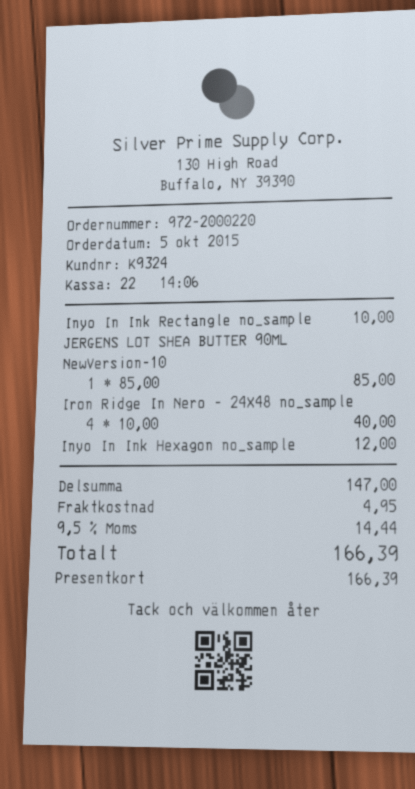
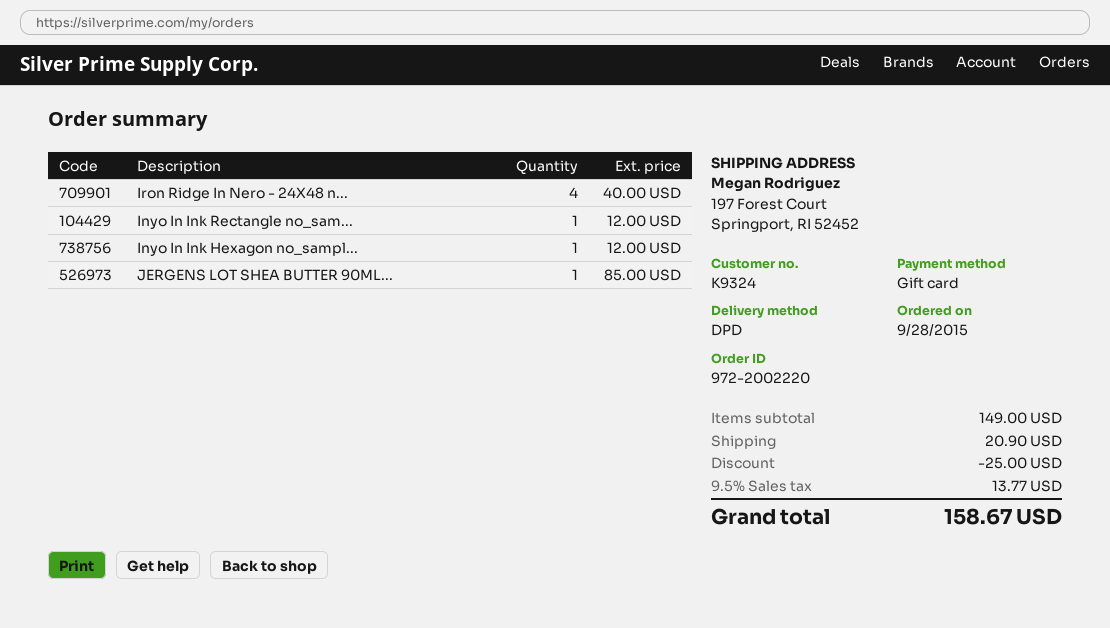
order number: 972-2000220 -> 972-2002220
order date: 2015-10-05 -> 2015-09-28
Inyo In Ink Rectangle no_sample: 1 for 10.00 -> 1 for 12.00
subtotal: 147.00 -> 149.00
discount: none -> 25.00
shipping: 4.95 -> 20.90
tax: 9.5% = 14.44 -> 9.5% = 13.77
total: 166.39 -> 158.67

